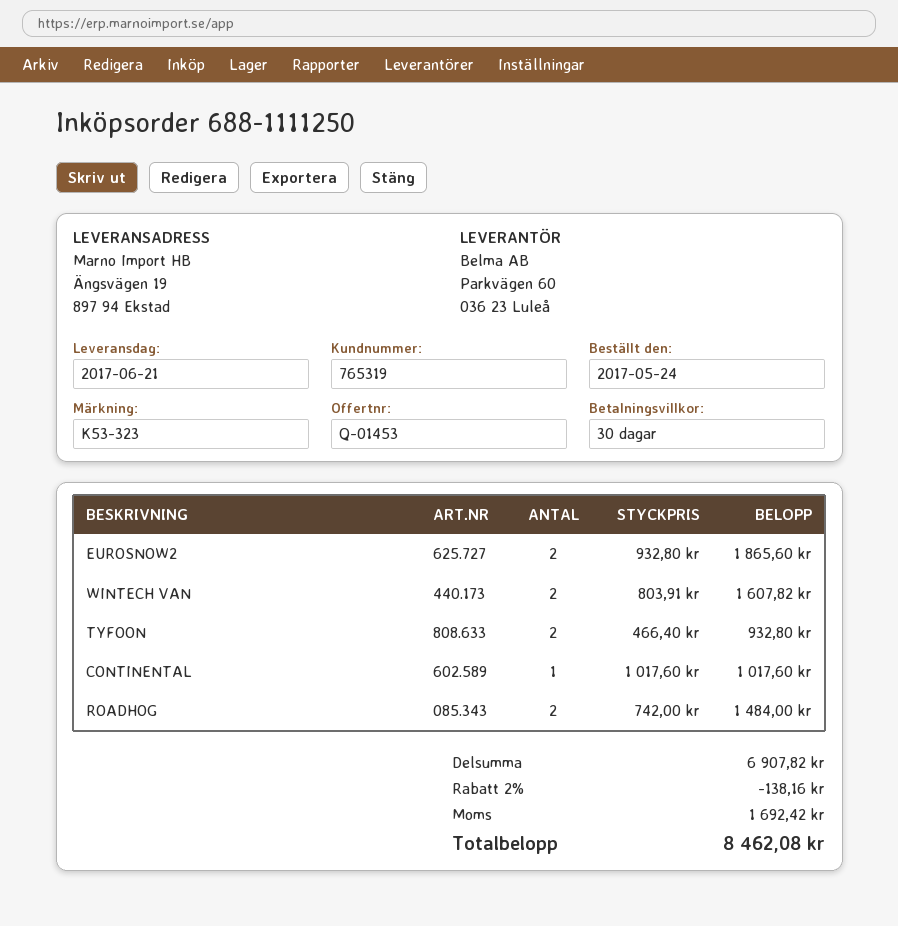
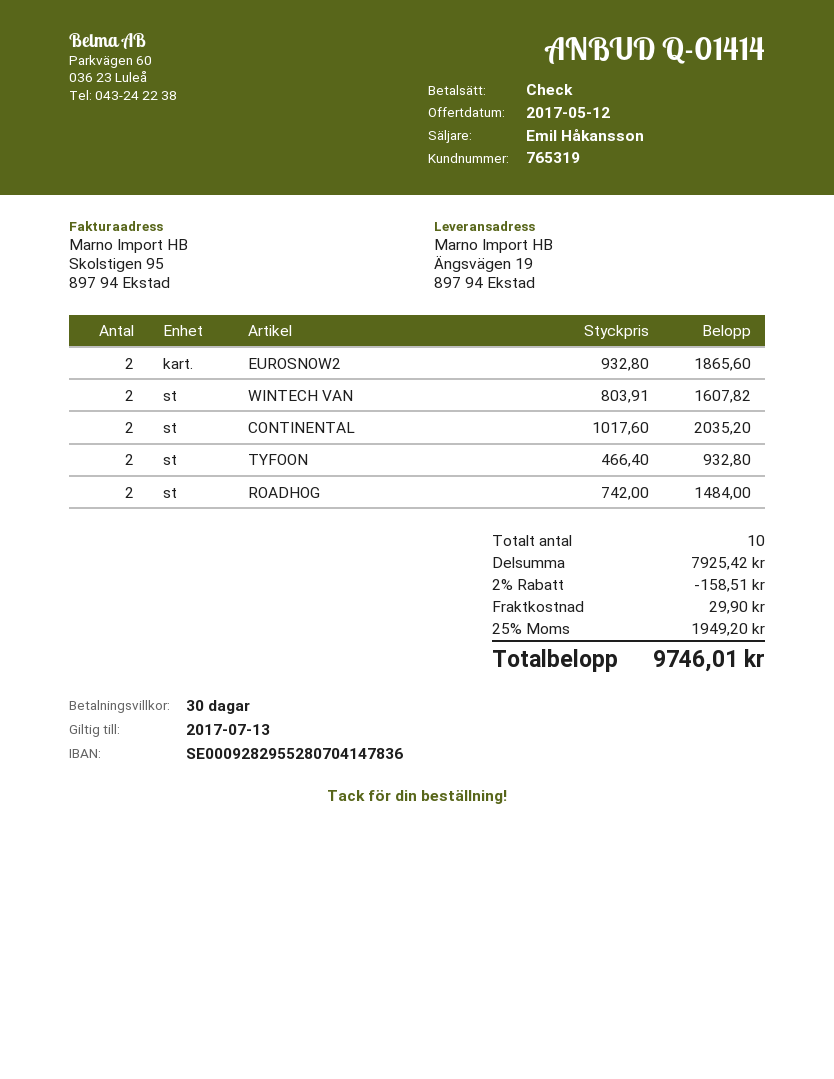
quote number: Q-01453 -> Q-01414
CONTINENTAL: 1 x 1017.60 = 1017.60 -> 2 x 1017.60 = 2035.20
subtotal: 6907.82 -> 7925.42
discount: 2% = 138.16 -> 2% = 158.51
shipping: none -> 29.90
tax: 1692.42 -> 1949.20
total: 8462.08 -> 9746.01

